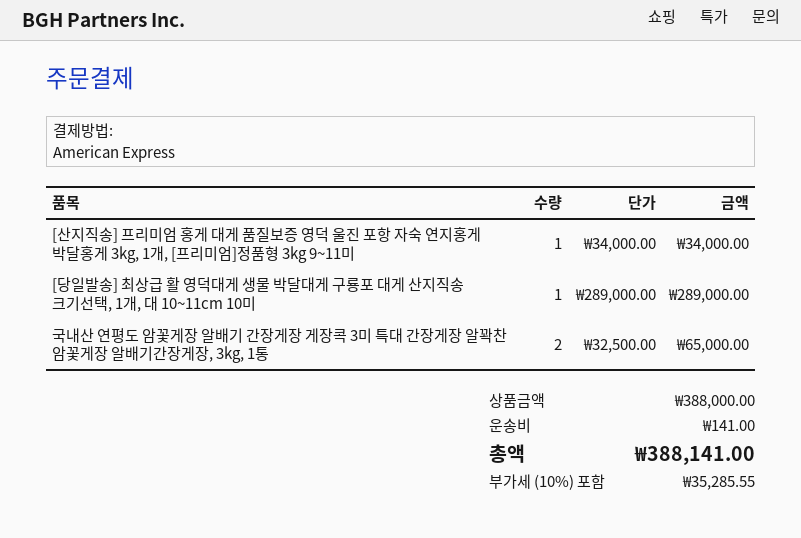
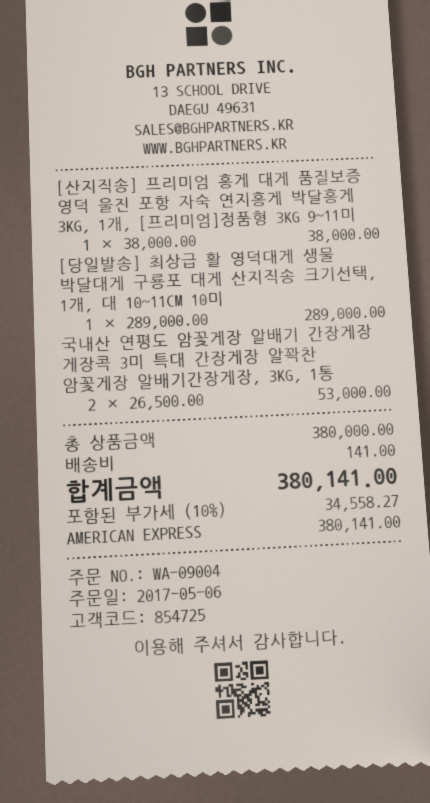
[산지직송] 프리미엄 홍게 대게 품질보증 영덕 울진 포항 자숙 연지홍게 박달홍게 3kg, 1개, [프리미엄]정품형 3kg 9~11미: 1 x 34000.00 = 34000.00 -> 1 x 38000.00 = 38000.00
국내산 연평도 암꽃게장 알배기 간장게장 게장콕 3미 특대 간장게장 알꽉찬 암꽃게장 알배기간장게장, 3kg, 1통: 2 x 32500.00 = 65000.00 -> 2 x 26500.00 = 53000.00
subtotal: 388000.00 -> 380000.00
tax: 10% = 35285.55 -> 10% = 34558.27
total: 388141.00 -> 380141.00

